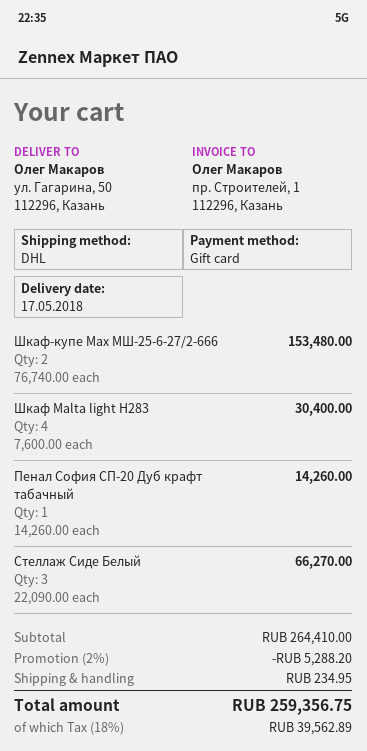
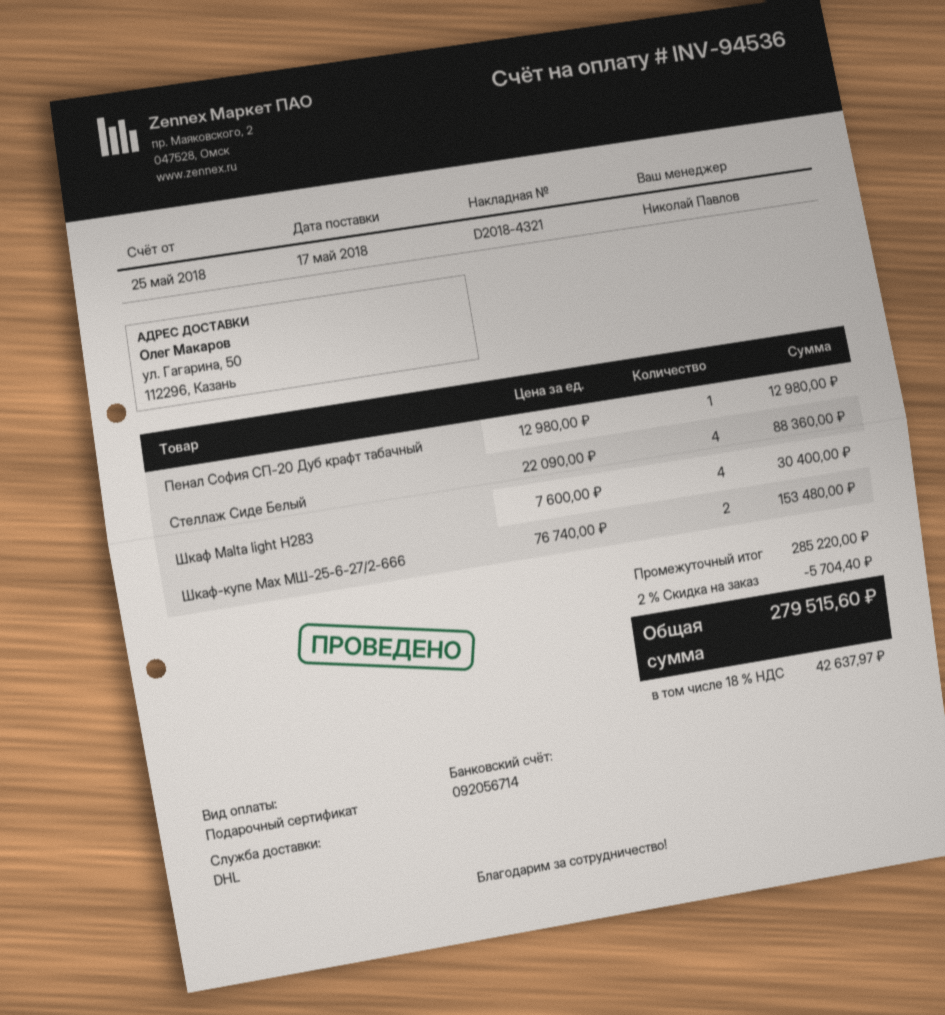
Пенал София СП-20 Дуб крафт табачный: 1 x 14260.00 = 14260.00 -> 1 x 12980.00 = 12980.00
Стеллаж Сиде Белый: 3 x 22090.00 = 66270.00 -> 4 x 22090.00 = 88360.00
subtotal: 264410.00 -> 285220.00
discount: 2% = 5288.20 -> 2% = 5704.40
shipping: 234.95 -> none
tax: 18% = 39562.89 -> 18% = 42637.97
total: 259356.75 -> 279515.60

